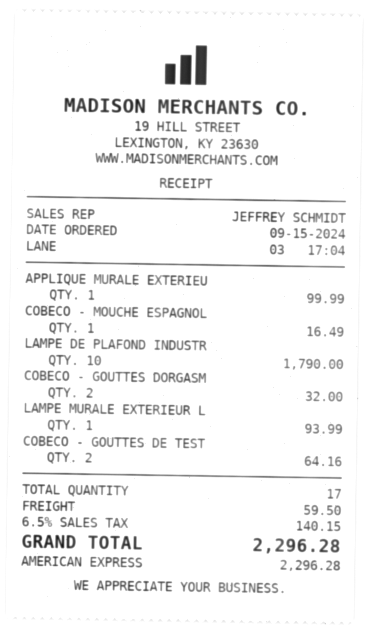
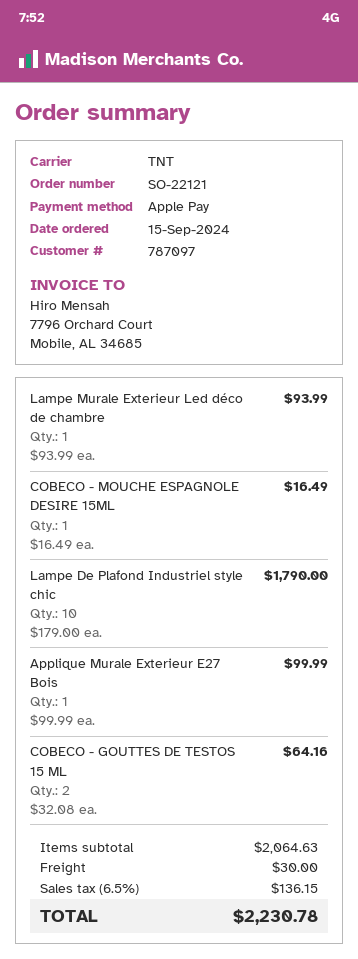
payment method: American Express -> Apple Pay
COBECO - GOUTTES DORGASM: 2 for 32.00 -> none
shipping: 59.50 -> 30.00
tax: 6.5% = 140.15 -> 6.5% = 136.15
total: 2296.28 -> 2230.78

